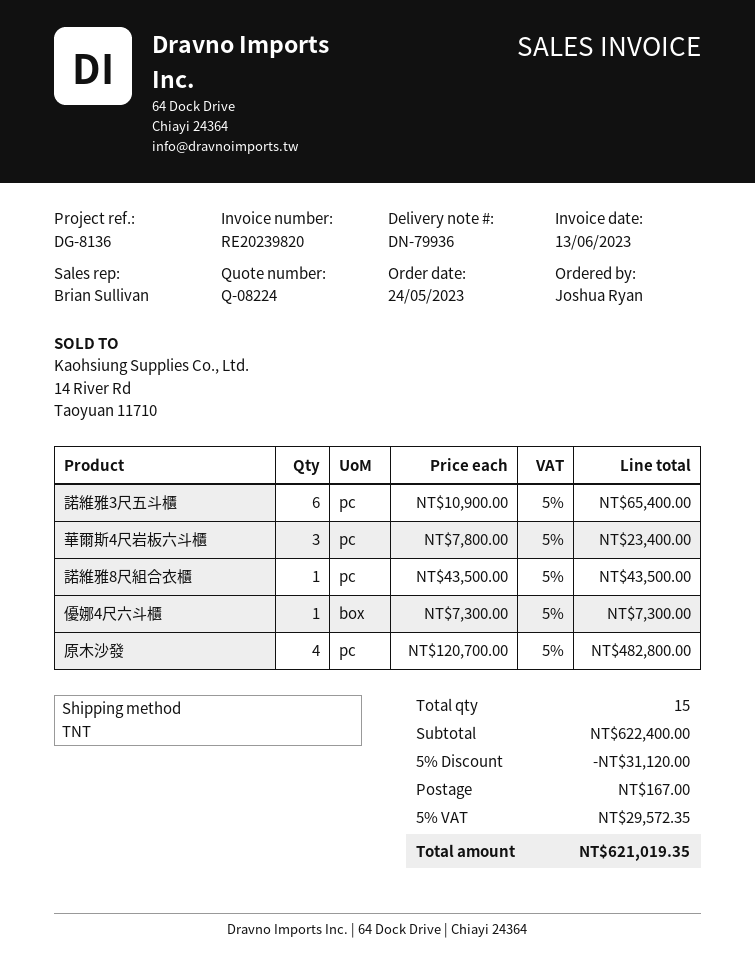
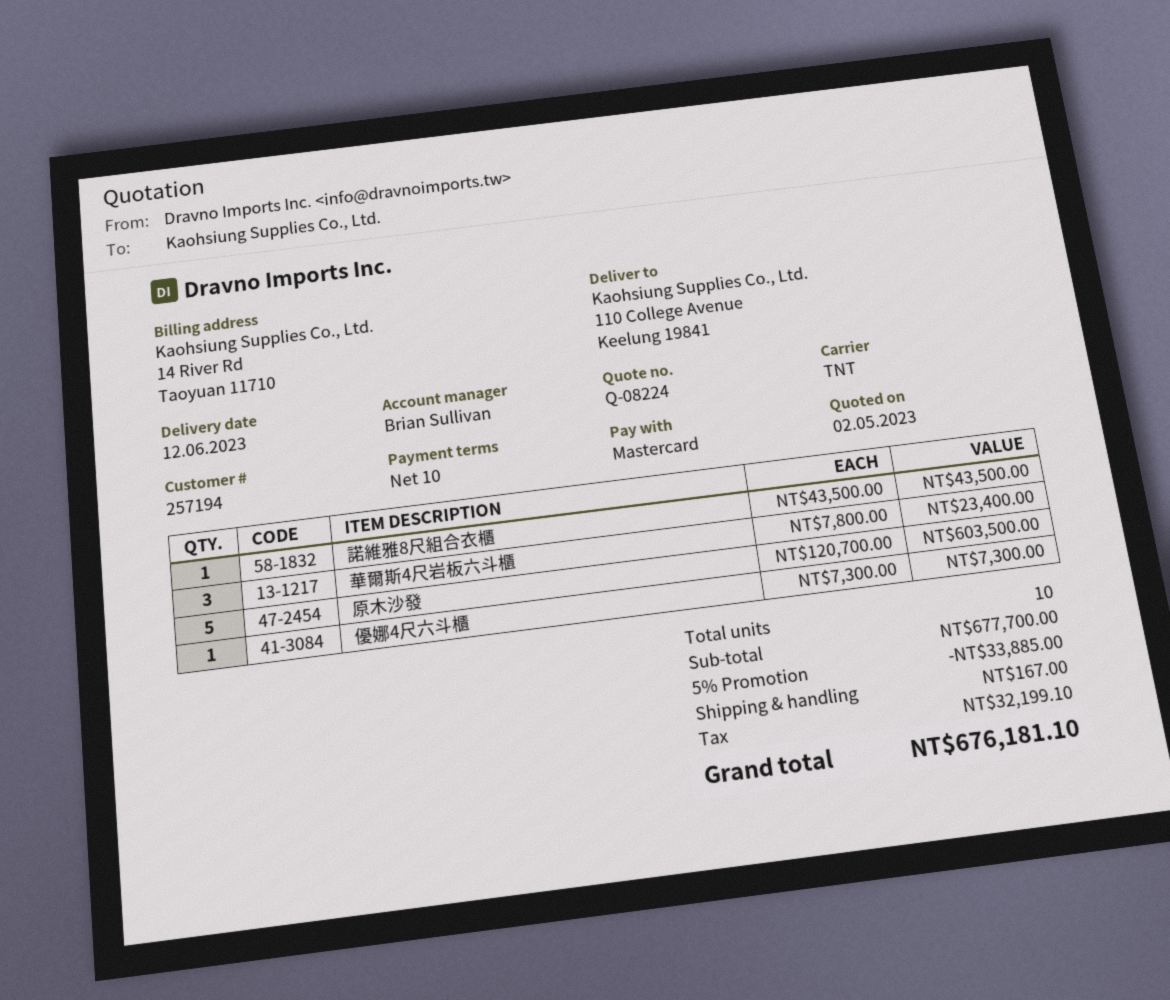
諾維雅3尺五斗櫃: 6 x 10900.00 = 65400.00 -> none
原木沙發: 4 x 120700.00 = 482800.00 -> 5 x 120700.00 = 603500.00
total quantity: 15 -> 10
subtotal: 622400.00 -> 677700.00
discount: 5% = 31120.00 -> 5% = 33885.00
tax: 29572.35 -> 32199.10
total: 621019.35 -> 676181.10

